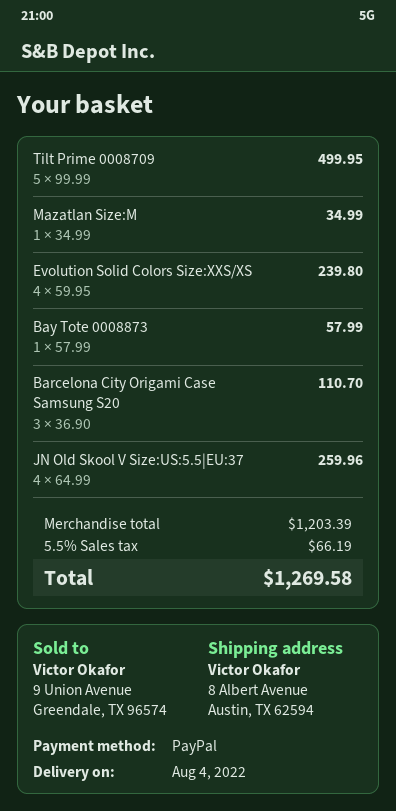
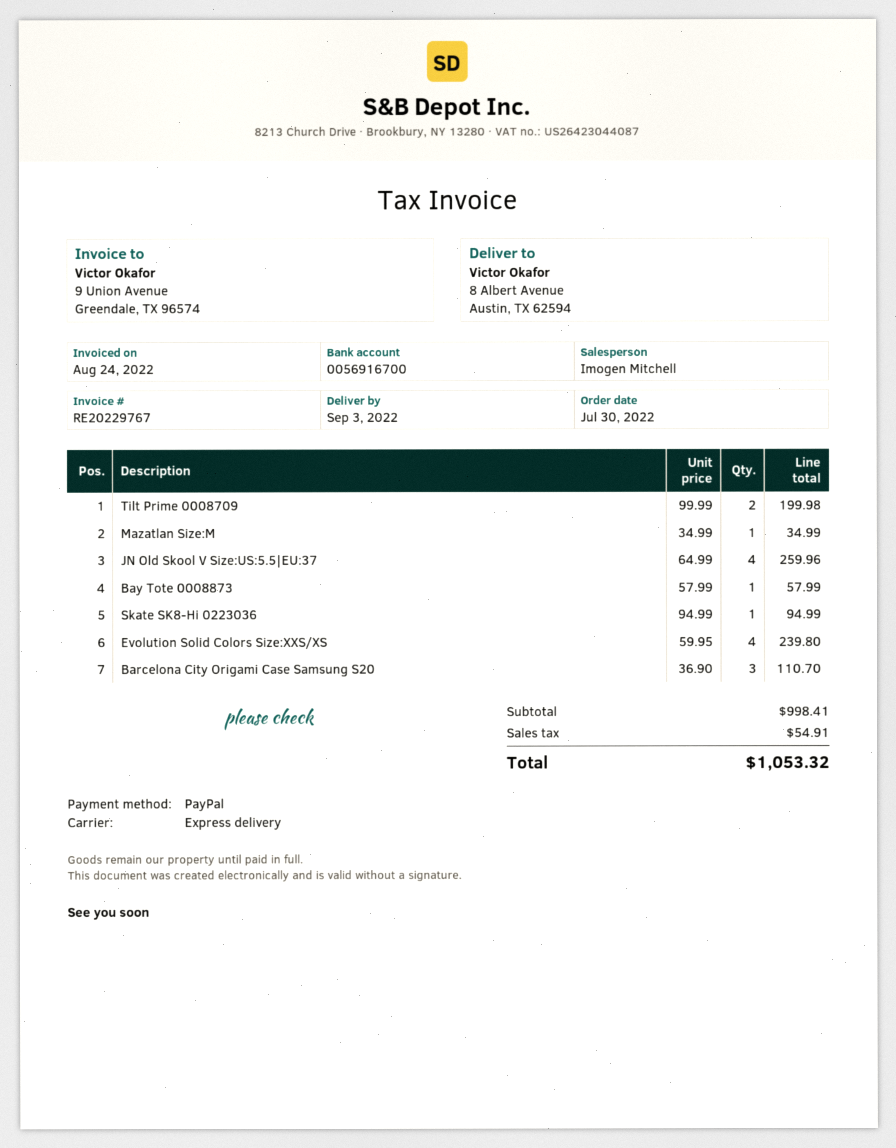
delivery date: 2022-08-04 -> 2022-09-03
Tilt Prime 0008709: 5 x 99.99 = 499.95 -> 2 x 99.99 = 199.98
Skate SK8-Hi 0223036: none -> 1 x 94.99 = 94.99
subtotal: 1203.39 -> 998.41
tax: 66.19 -> 54.91
total: 1269.58 -> 1053.32

